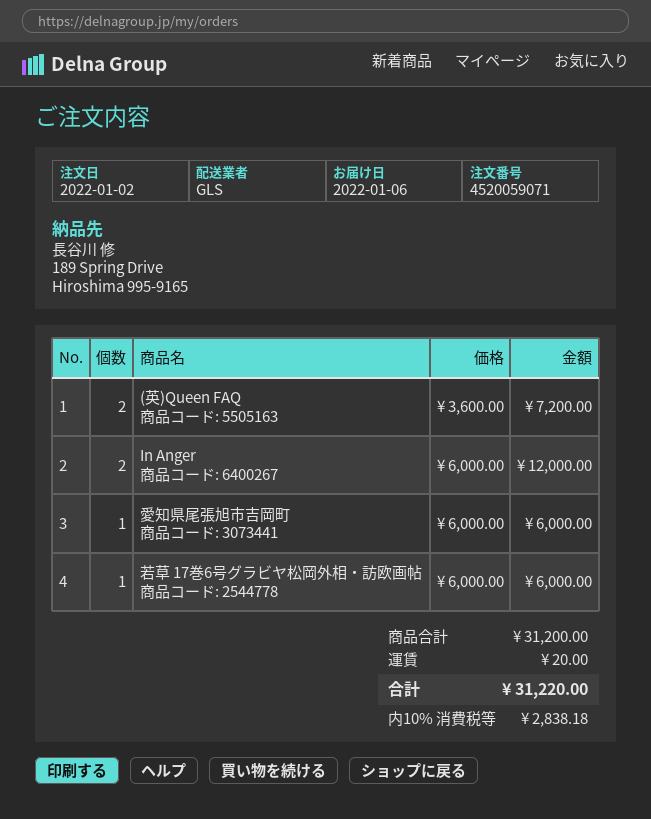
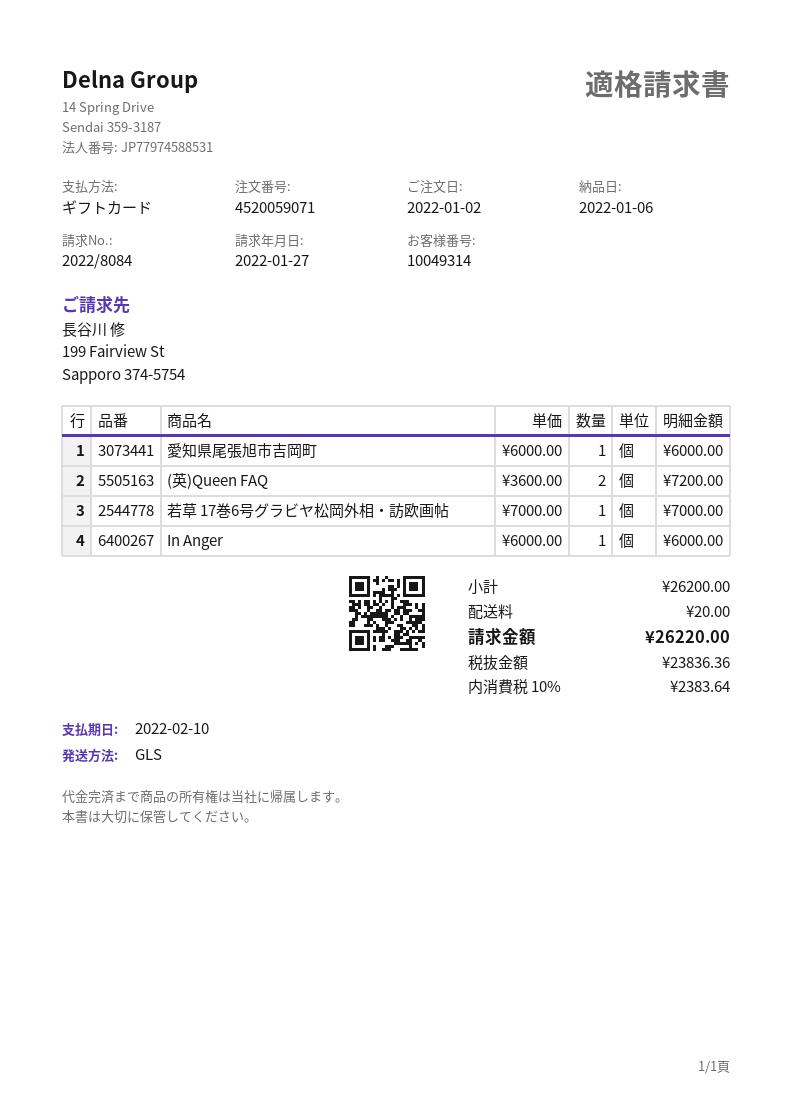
In Anger: 2 x 6000.00 = 12000.00 -> 1 x 6000.00 = 6000.00
若草 17巻6号グラビヤ松岡外相・訪欧画帖: 1 x 6000.00 = 6000.00 -> 1 x 7000.00 = 7000.00
subtotal: 31200.00 -> 26200.00
tax: 10% = 2838.18 -> 10% = 2383.64
total: 31220.00 -> 26220.00

